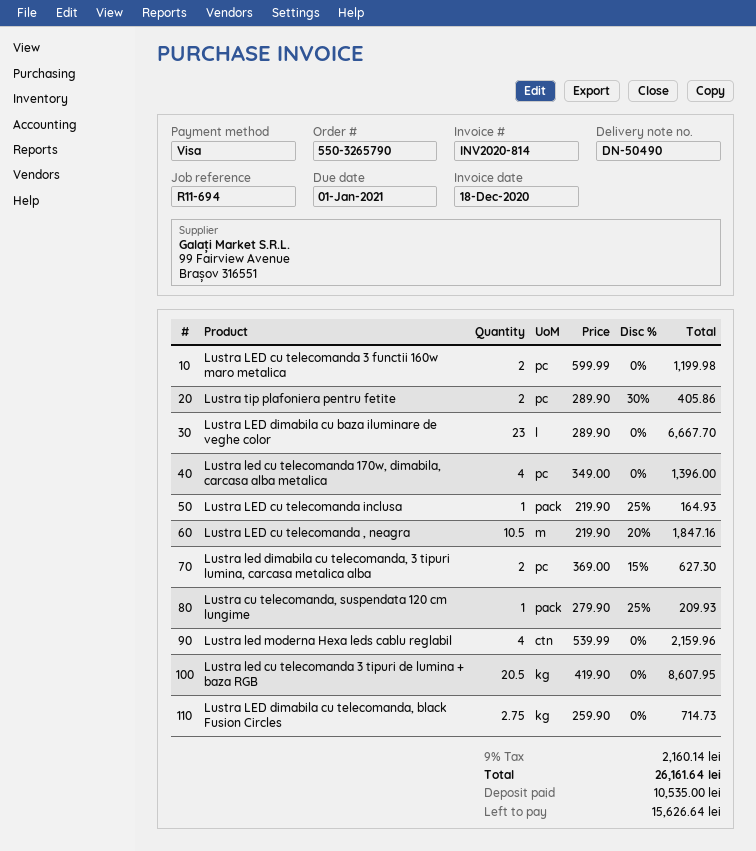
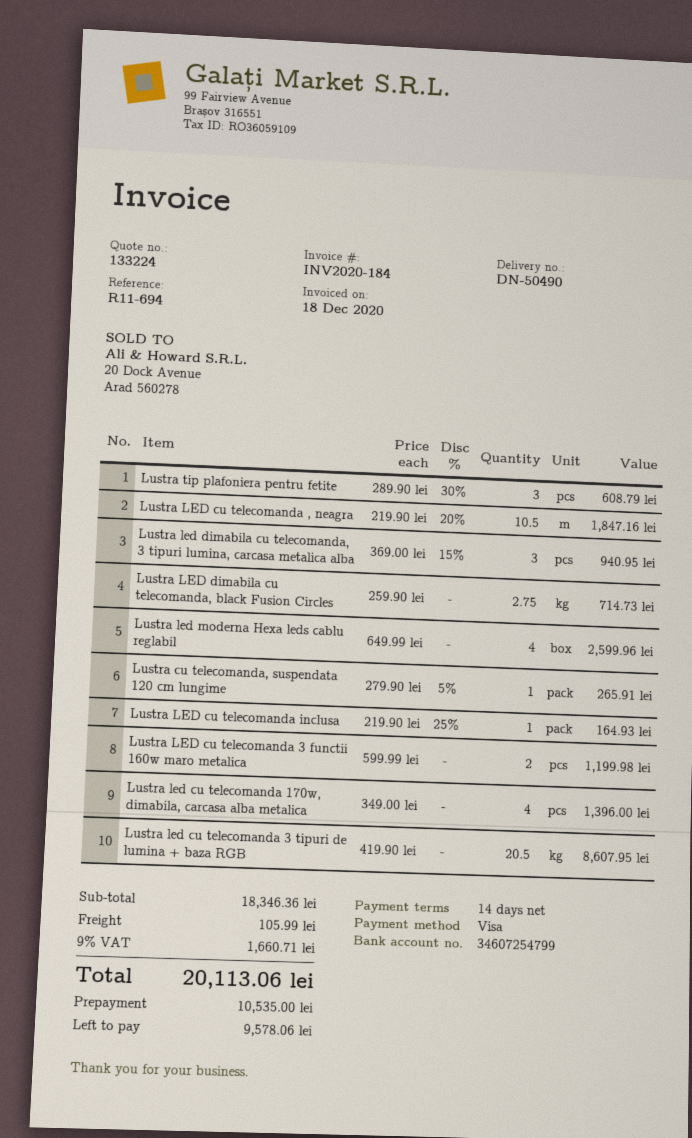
invoice number: INV2020-814 -> INV2020-184
Lustra tip plafoniera pentru fetite: 2 x 289.90 - 30% = 405.86 -> 3 x 289.90 - 30% = 608.79
Lustra LED dimabila cu baza iluminare de veghe color: 23 x 289.90 = 6667.70 -> none
Lustra led dimabila cu telecomanda, 3 tipuri lumina, carcasa metalica alba: 2 x 369.00 - 15% = 627.30 -> 3 x 369.00 - 15% = 940.95
Lustra cu telecomanda, suspendata 120 cm lungime: 1 x 279.90 - 25% = 209.93 -> 1 x 279.90 - 5% = 265.91
Lustra led moderna Hexa leds cablu reglabil: 4 x 539.99 = 2159.96 -> 4 x 649.99 = 2599.96
shipping: none -> 105.99
tax: 9% = 2160.14 -> 9% = 1660.71
total: 26161.64 -> 20113.06
balance: 15626.64 -> 9578.06

